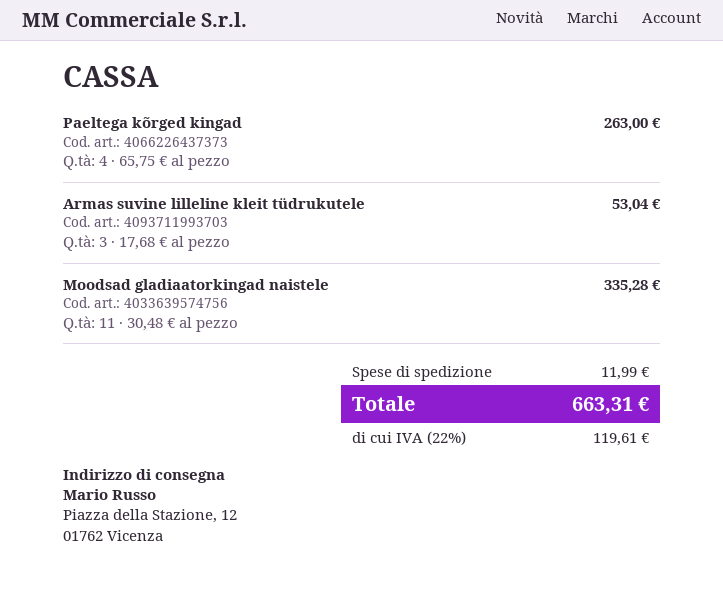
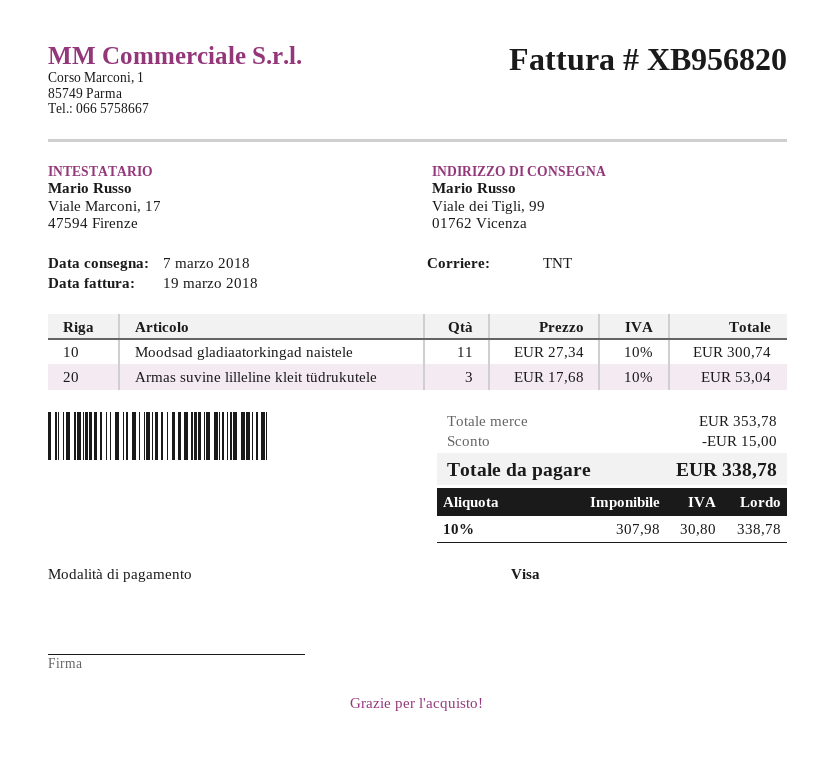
ship to: Piazza della Stazione, 12, 01762 Vicenza -> Viale dei Tigli, 99, 01762 Vicenza
Paeltega kõrged kingad: 4 x 65.75 = 263.00 -> none
Moodsad gladiaatorkingad naistele: 11 x 30.48 = 335.28 -> 11 x 27.34 = 300.74
discount: none -> 15.00
shipping: 11.99 -> none
tax: 22% = 119.61 -> 10% = 30.80
total: 663.31 -> 338.78

